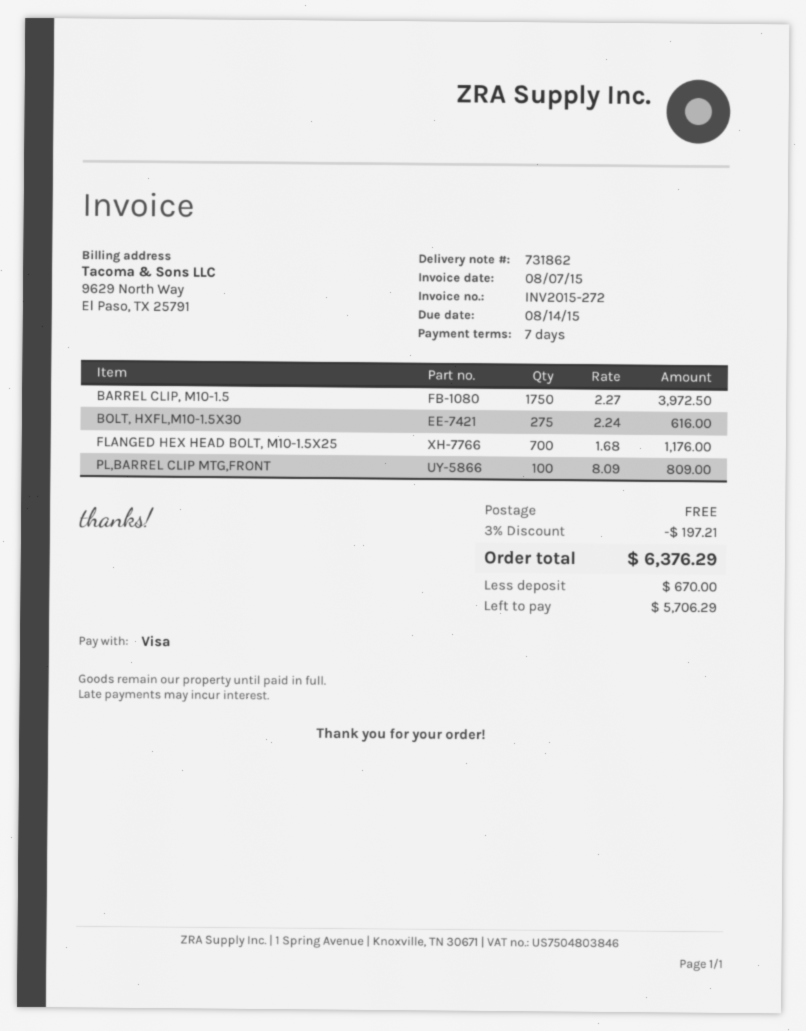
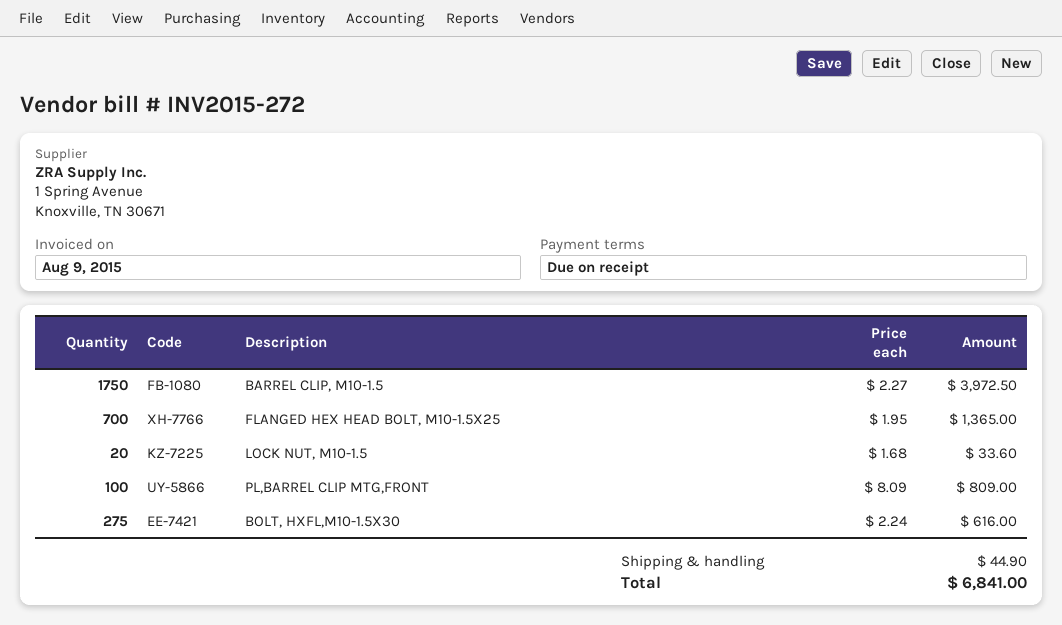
invoice date: 2015-08-07 -> 2015-08-09
payment terms: 7 days -> on receipt
FLANGED HEX HEAD BOLT, M10-1.5X25: 700 x 1.68 = 1176.00 -> 700 x 1.95 = 1365.00
LOCK NUT, M10-1.5: none -> 20 x 1.68 = 33.60
discount: 3% = 197.21 -> none
shipping: 0.00 -> 44.90
total: 6376.29 -> 6841.00

